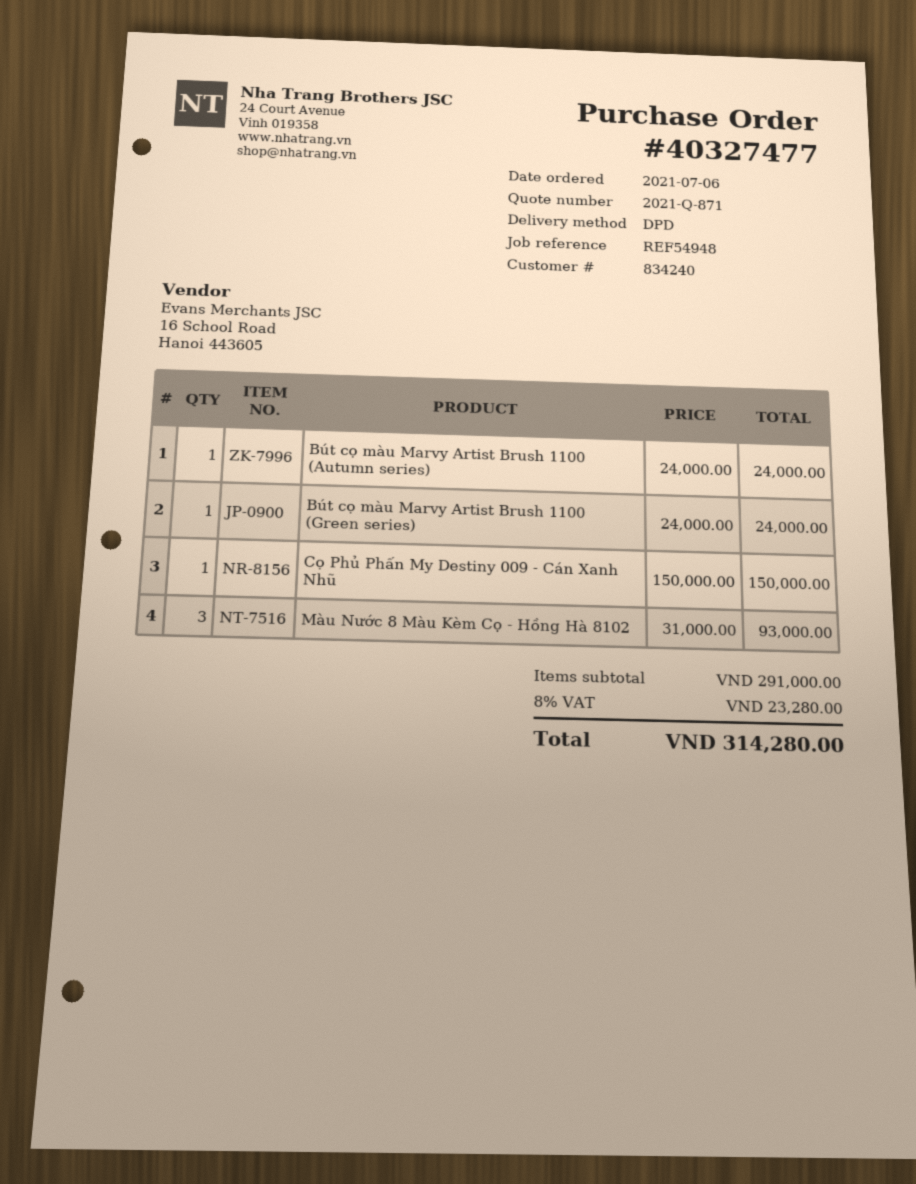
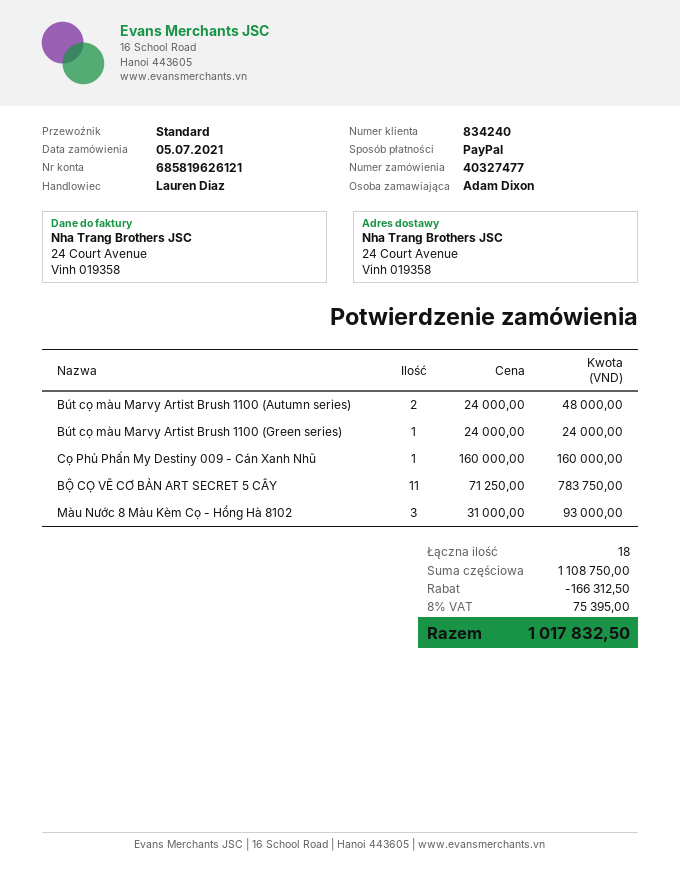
order date: 2021-07-06 -> 2021-07-05
shipping method: DPD -> standard
Bút cọ màu Marvy Artist Brush 1100 (Autumn series): 1 x 24000.00 = 24000.00 -> 2 x 24000.00 = 48000.00
Cọ Phủ Phấn My Destiny 009 - Cán Xanh Nhũ: 1 x 150000.00 = 150000.00 -> 1 x 160000.00 = 160000.00
BỘ CỌ VẼ CƠ BẢN ART SECRET 5 CÂY: none -> 11 x 71250.00 = 783750.00
subtotal: 291000.00 -> 1108750.00
discount: none -> 166312.50
tax: 8% = 23280.00 -> 8% = 75395.00
total: 314280.00 -> 1017832.50

